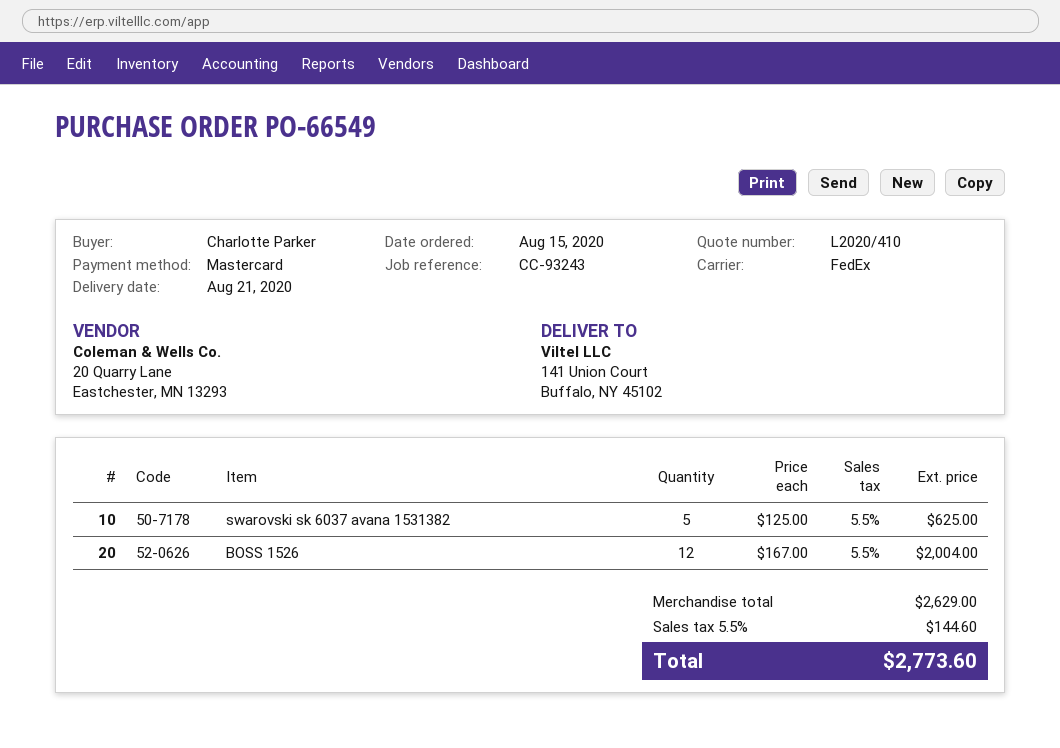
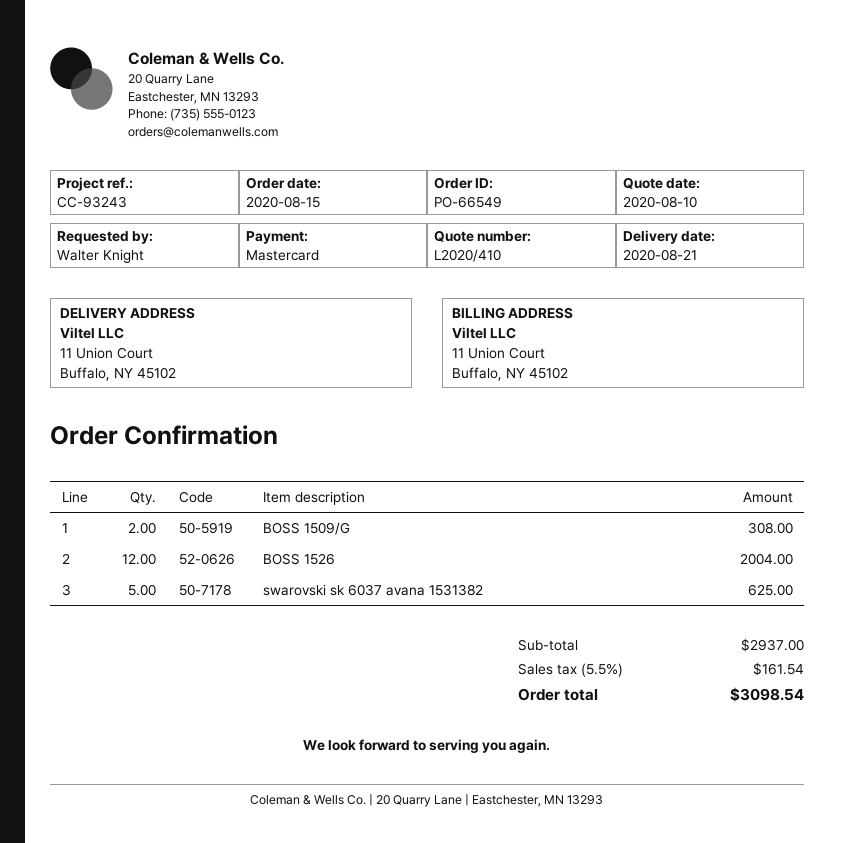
ordered by: Charlotte Parker -> Walter Knight
ship to: 141 Union Court, Buffalo, NY 45102 -> 11 Union Court, Buffalo, NY 45102
BOSS 1509/G: none -> 2 for 308.00
subtotal: 2629.00 -> 2937.00
tax: 5.5% = 144.60 -> 5.5% = 161.54
total: 2773.60 -> 3098.54

